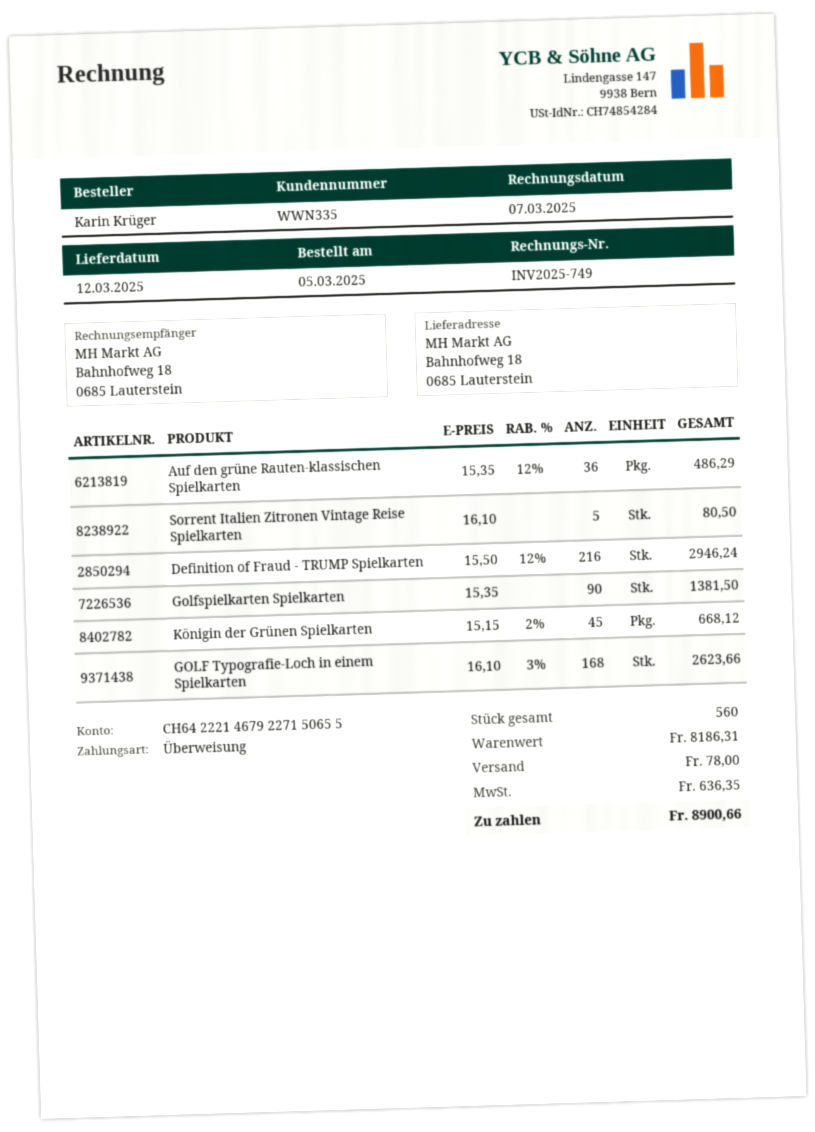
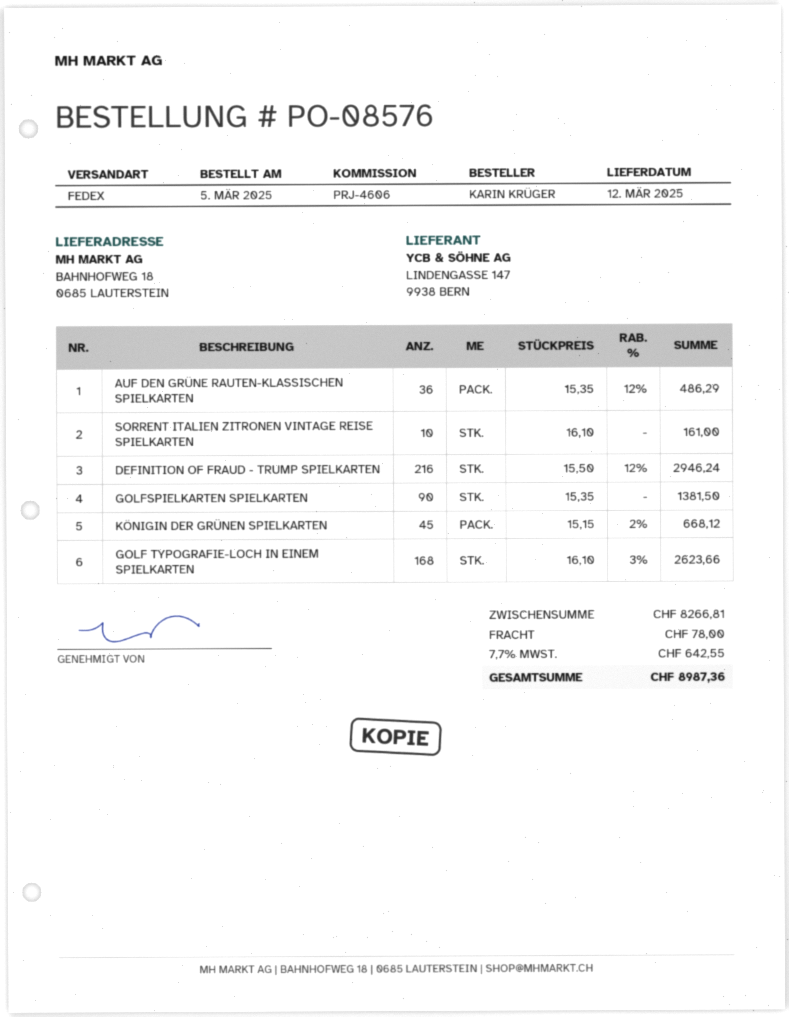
Sorrent Italien Zitronen Vintage Reise Spielkarten: 5 x 16.10 = 80.50 -> 10 x 16.10 = 161.00
subtotal: 8186.31 -> 8266.81
tax: 636.35 -> 642.55
total: 8900.66 -> 8987.36

